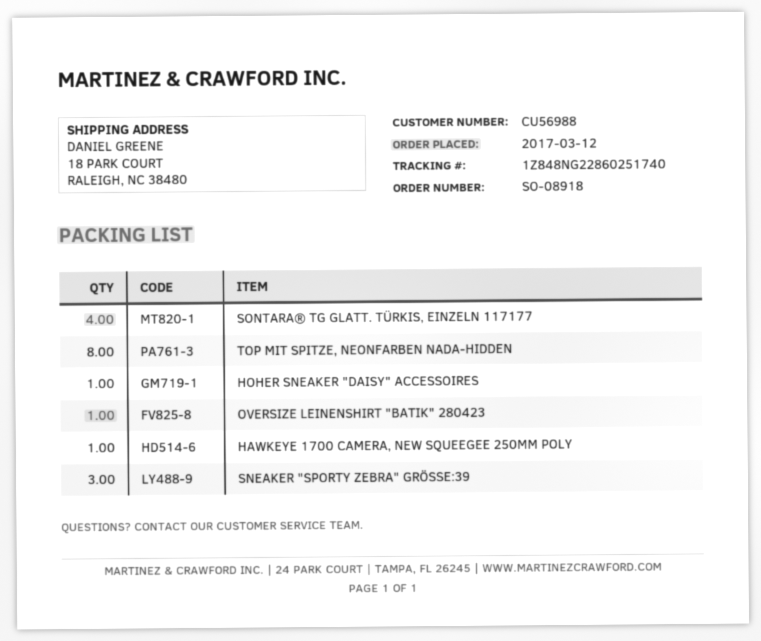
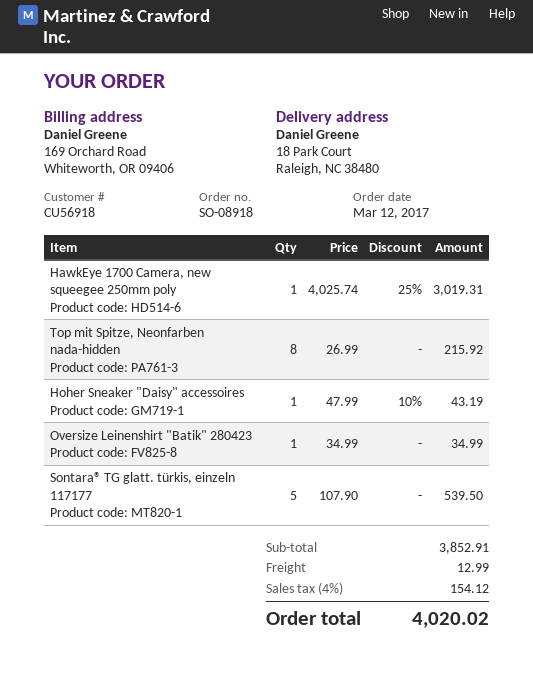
customer number: CU56988 -> CU56918
SONTARA® TG GLATT. TÜRKIS, EINZELN 117177: 4 -> 5
SNEAKER "SPORTY ZEBRA" GRÖSSE:39: 3 -> none

